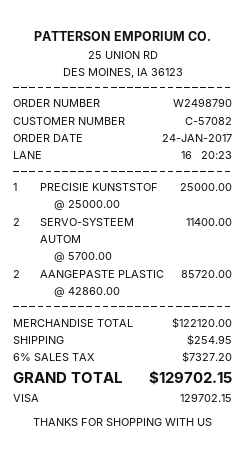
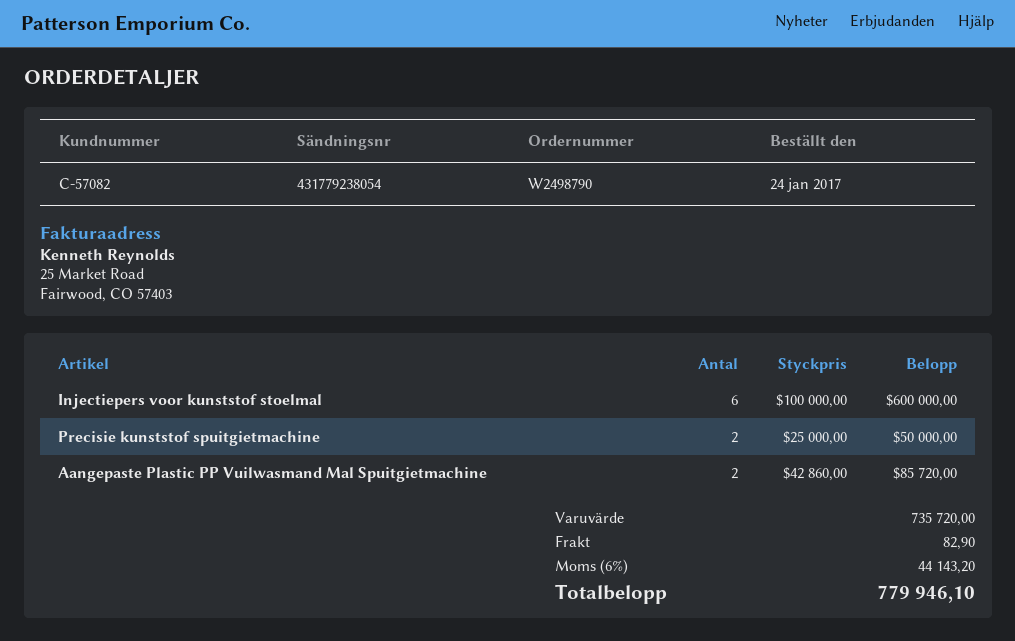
PRECISIE KUNSTSTOF: 1 x 25000.00 = 25000.00 -> 2 x 25000.00 = 50000.00
SERVO-SYSTEEM AUTOM: 2 x 5700.00 = 11400.00 -> none
Injectiepers voor kunststof stoelmal: none -> 6 x 100000.00 = 600000.00
subtotal: 122120.00 -> 735720.00
shipping: 254.95 -> 82.90
tax: 6% = 7327.20 -> 6% = 44143.20
total: 129702.15 -> 779946.10

